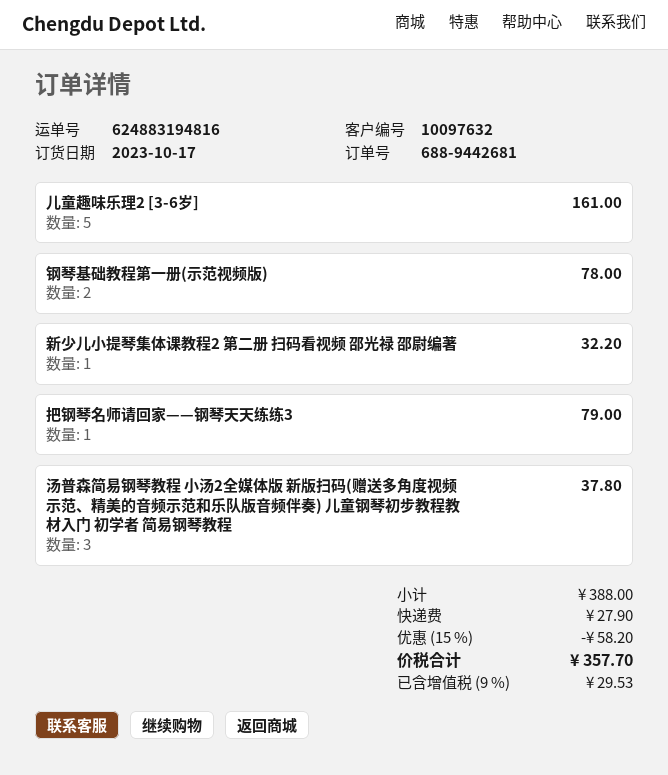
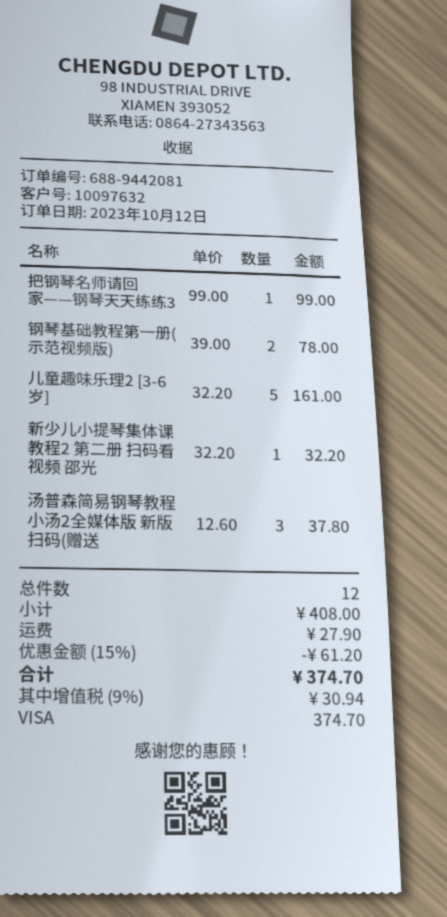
order number: 688-9442681 -> 688-9442081
order date: 2023-10-17 -> 2023-10-12
把钢琴名师请回家——钢琴天天练练3: 1 for 79.00 -> 1 for 99.00
subtotal: 388.00 -> 408.00
discount: 15% = 58.20 -> 15% = 61.20
tax: 9% = 29.53 -> 9% = 30.94
total: 357.70 -> 374.70

